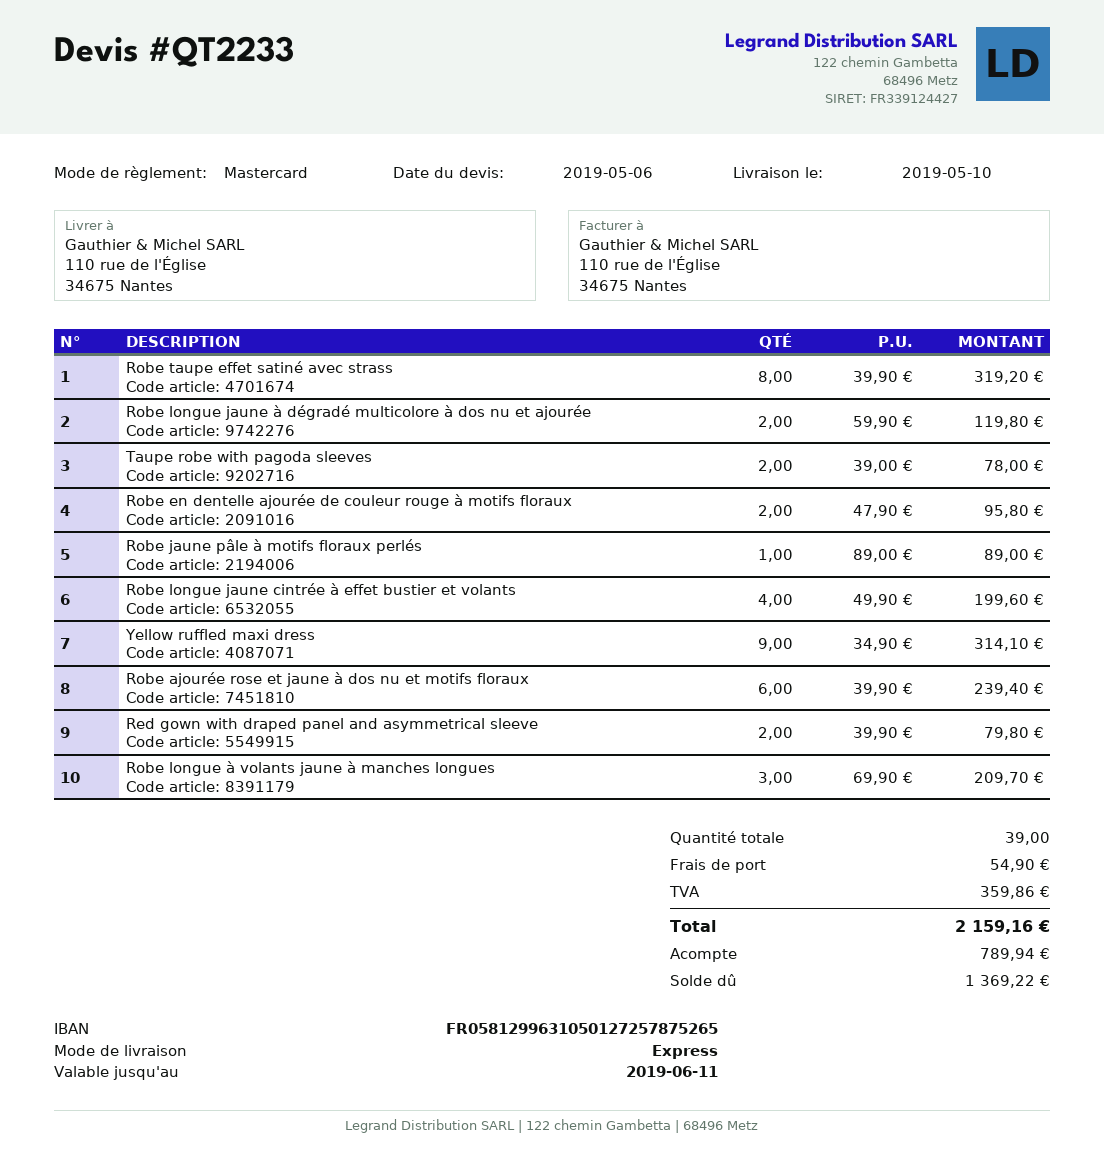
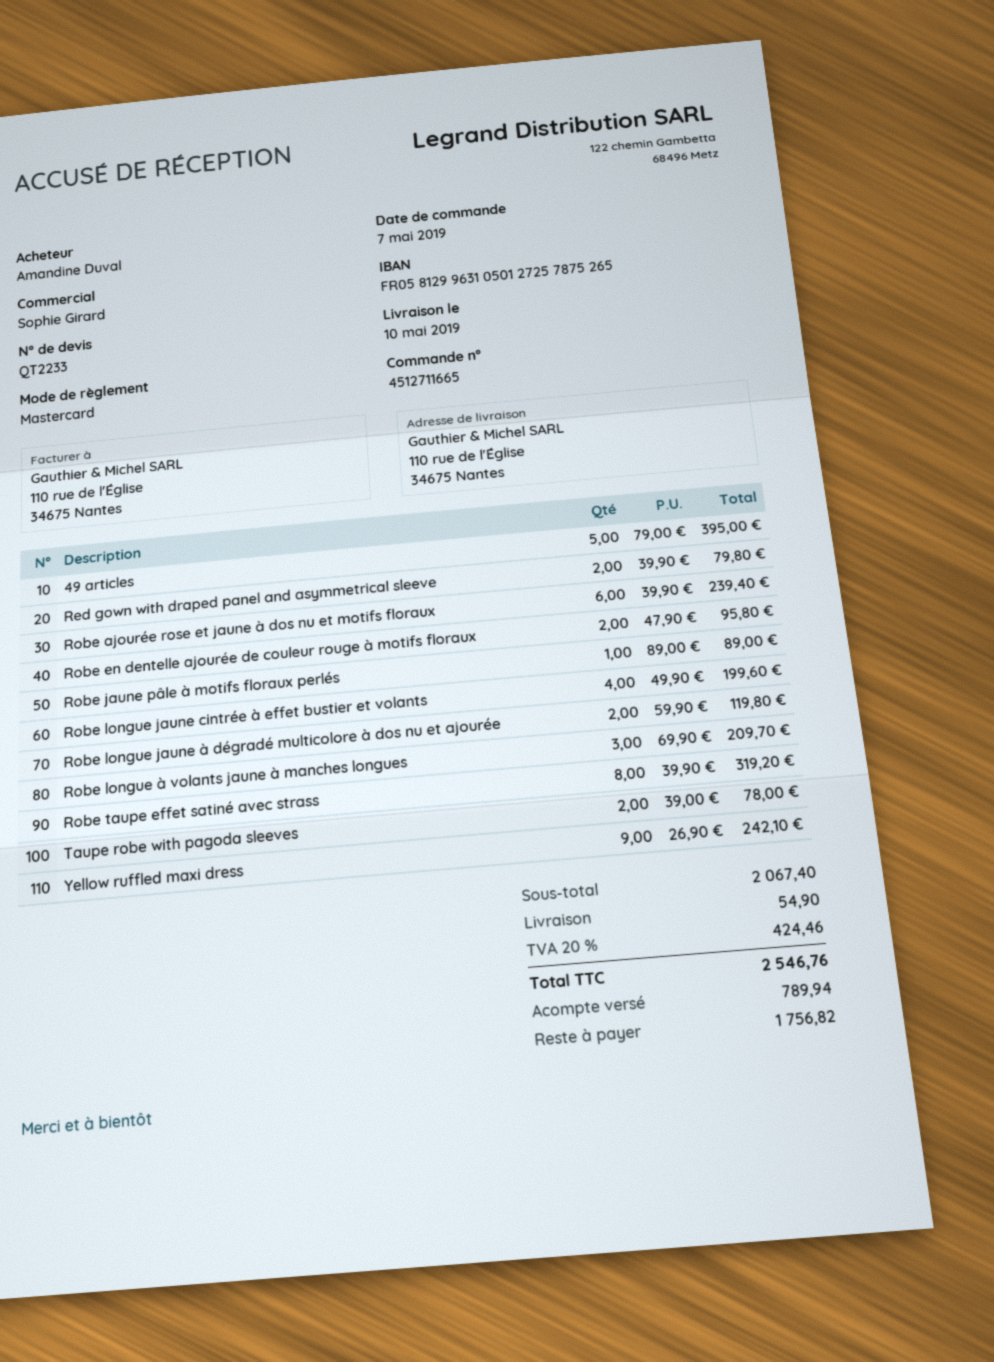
Yellow ruffled maxi dress: 9 x 34.90 = 314.10 -> 9 x 26.90 = 242.10
49 articles: none -> 5 x 79.00 = 395.00
tax: 359.86 -> 424.46
total: 2159.16 -> 2546.76
balance: 1369.22 -> 1756.82

